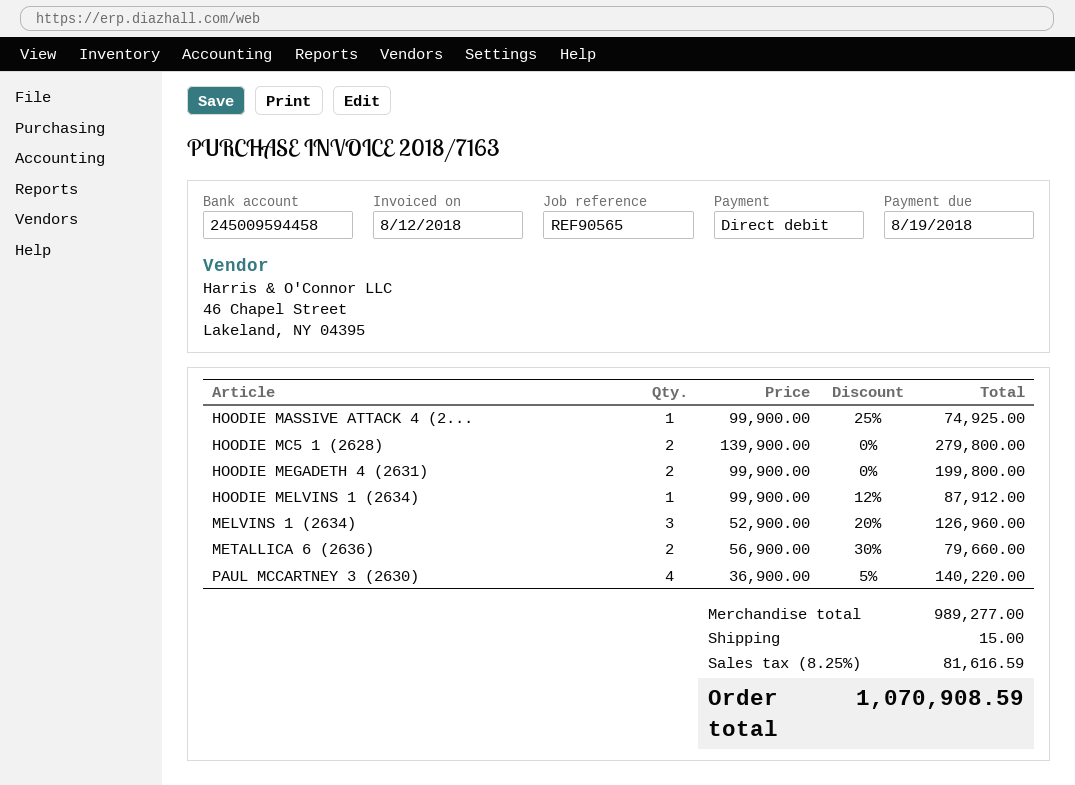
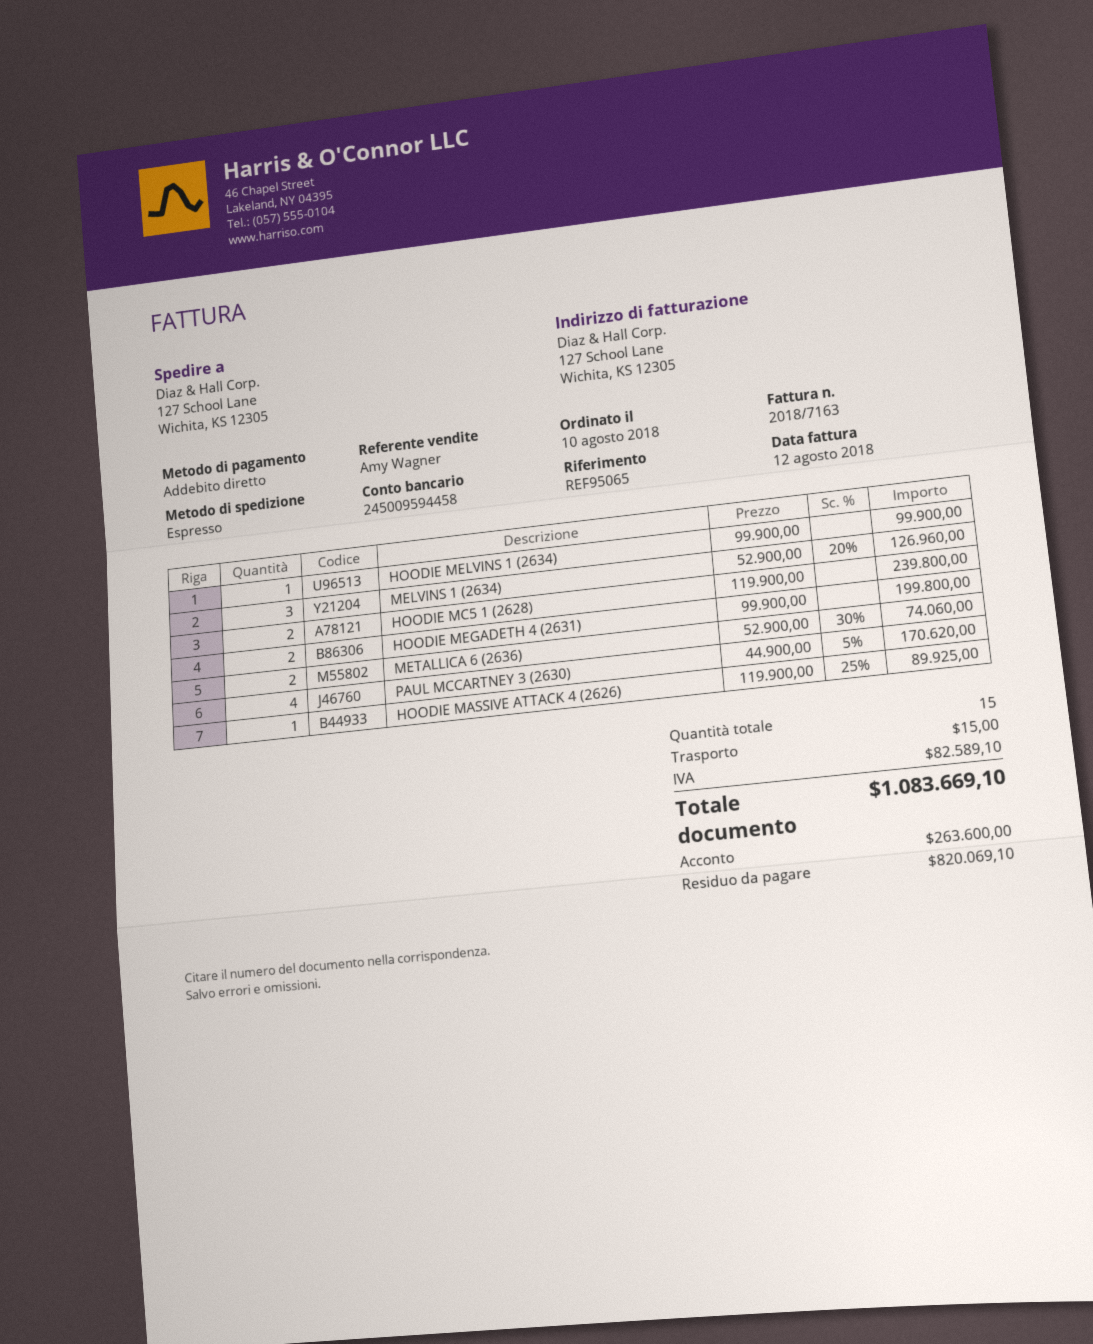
reference: REF90565 -> REF95065
HOODIE MASSIVE ATTACK 4 (2...: 1 x 99900.00 - 25% = 74925.00 -> 1 x 119900.00 - 25% = 89925.00
HOODIE MC5 1 (2628): 2 x 139900.00 = 279800.00 -> 2 x 119900.00 = 239800.00
HOODIE MELVINS 1 (2634): 1 x 99900.00 - 12% = 87912.00 -> 1 x 99900.00 = 99900.00
METALLICA 6 (2636): 2 x 56900.00 - 30% = 79660.00 -> 2 x 52900.00 - 30% = 74060.00
PAUL MCCARTNEY 3 (2630): 4 x 36900.00 - 5% = 140220.00 -> 4 x 44900.00 - 5% = 170620.00
tax: 81616.59 -> 82589.10
total: 1070908.59 -> 1083669.10

